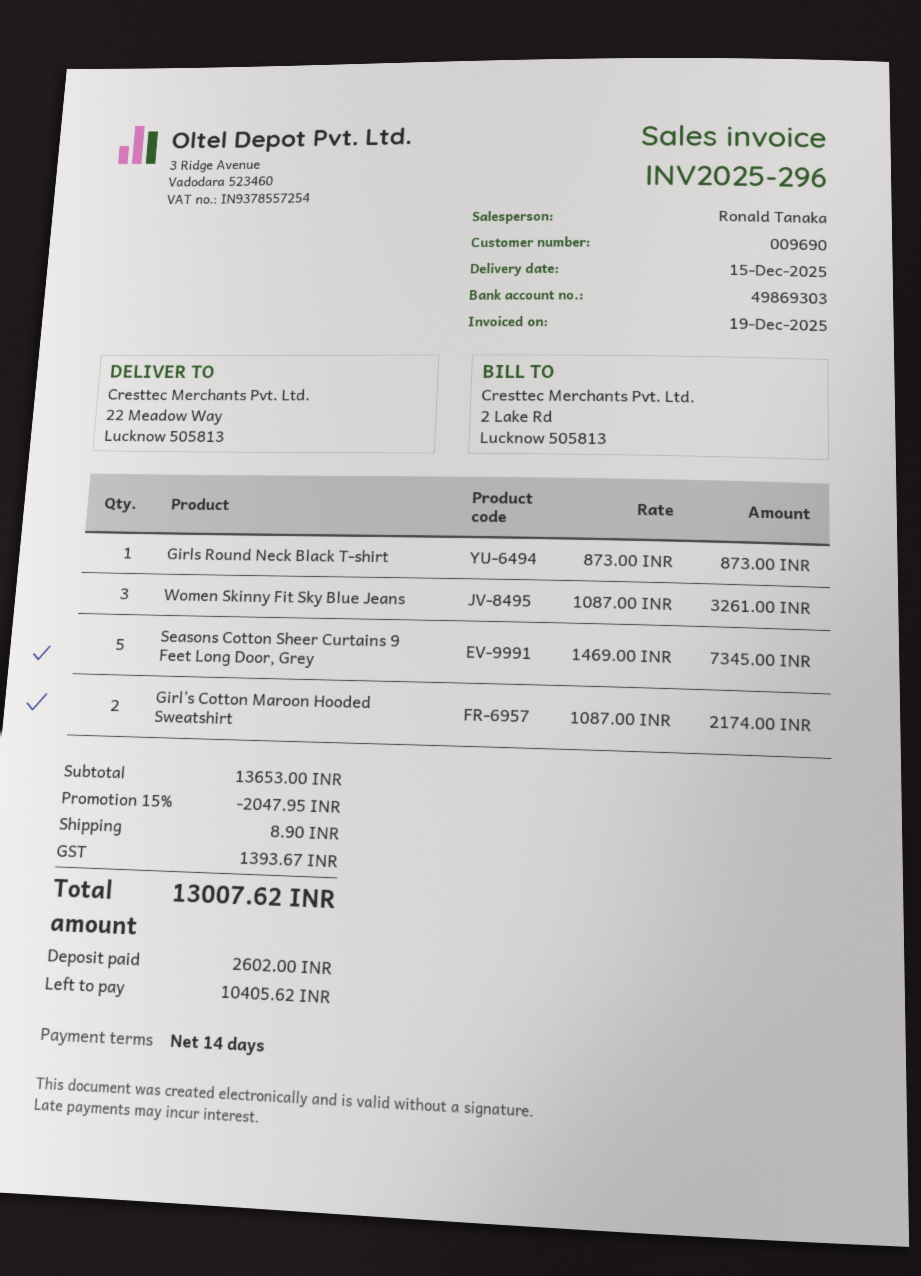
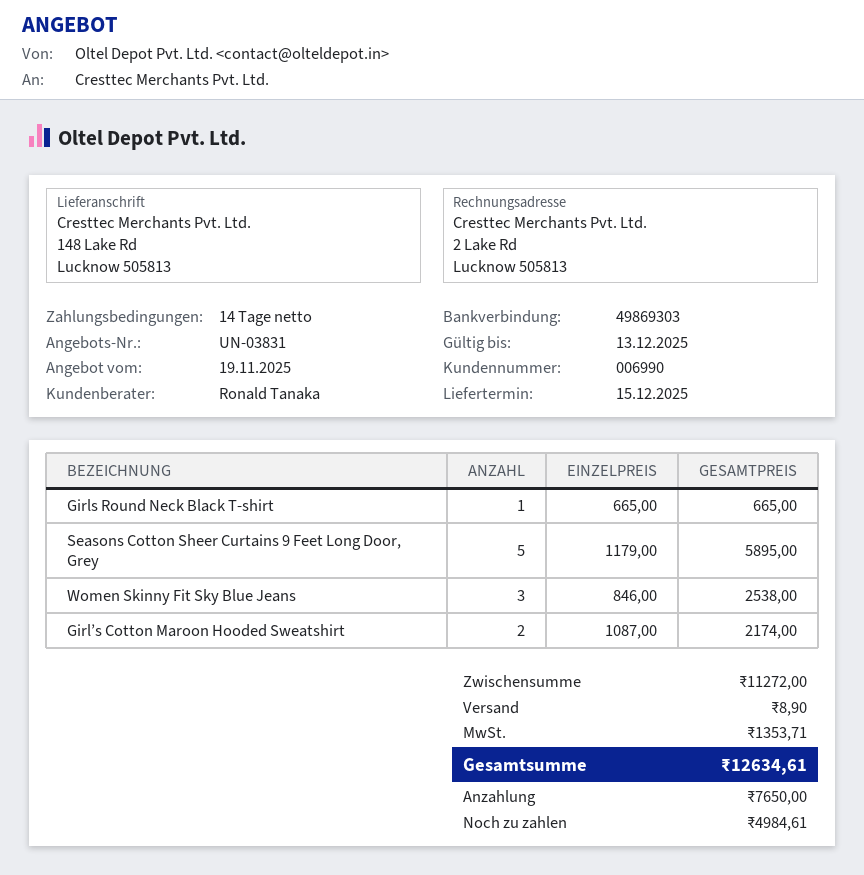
customer number: 009690 -> 006990
ship to: 22 Meadow Way, Lucknow 505813 -> 148 Lake Rd, Lucknow 505813
Girls Round Neck Black T-shirt: 1 x 873.00 = 873.00 -> 1 x 665.00 = 665.00
Women Skinny Fit Sky Blue Jeans: 3 x 1087.00 = 3261.00 -> 3 x 846.00 = 2538.00
Seasons Cotton Sheer Curtains 9 Feet Long Door, Grey: 5 x 1469.00 = 7345.00 -> 5 x 1179.00 = 5895.00
subtotal: 13653.00 -> 11272.00
discount: 15% = 2047.95 -> none
tax: 1393.67 -> 1353.71
total: 13007.62 -> 12634.61
deposit: 2602.00 -> 7650.00
balance: 10405.62 -> 4984.61

